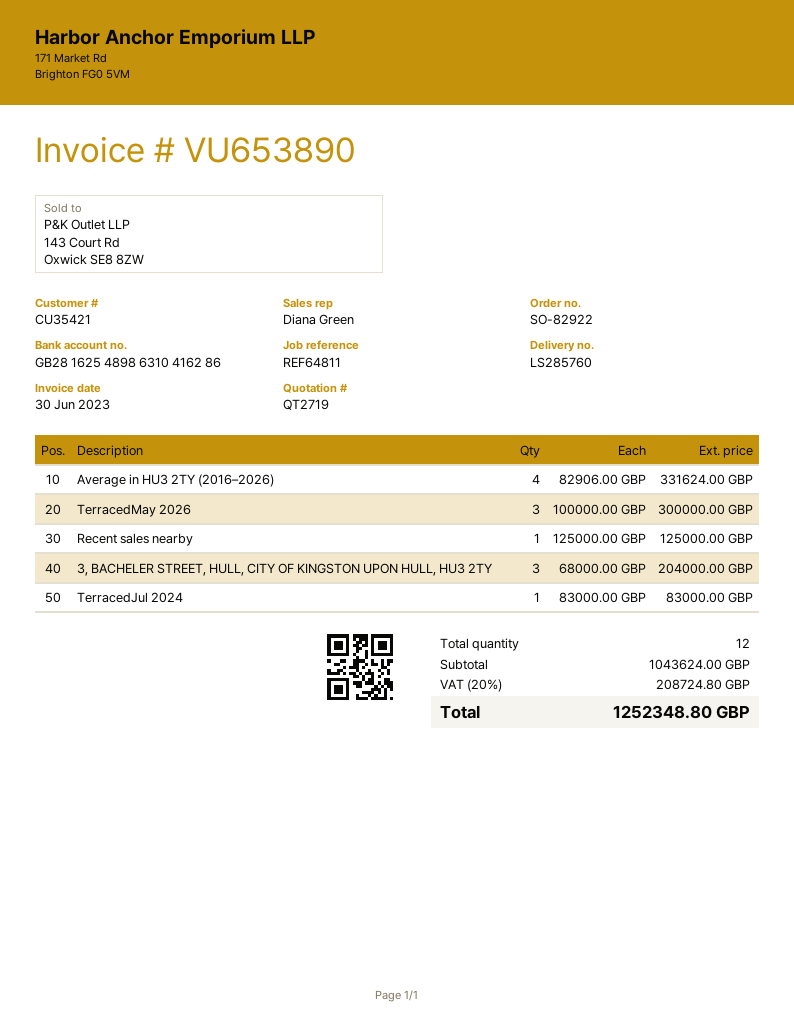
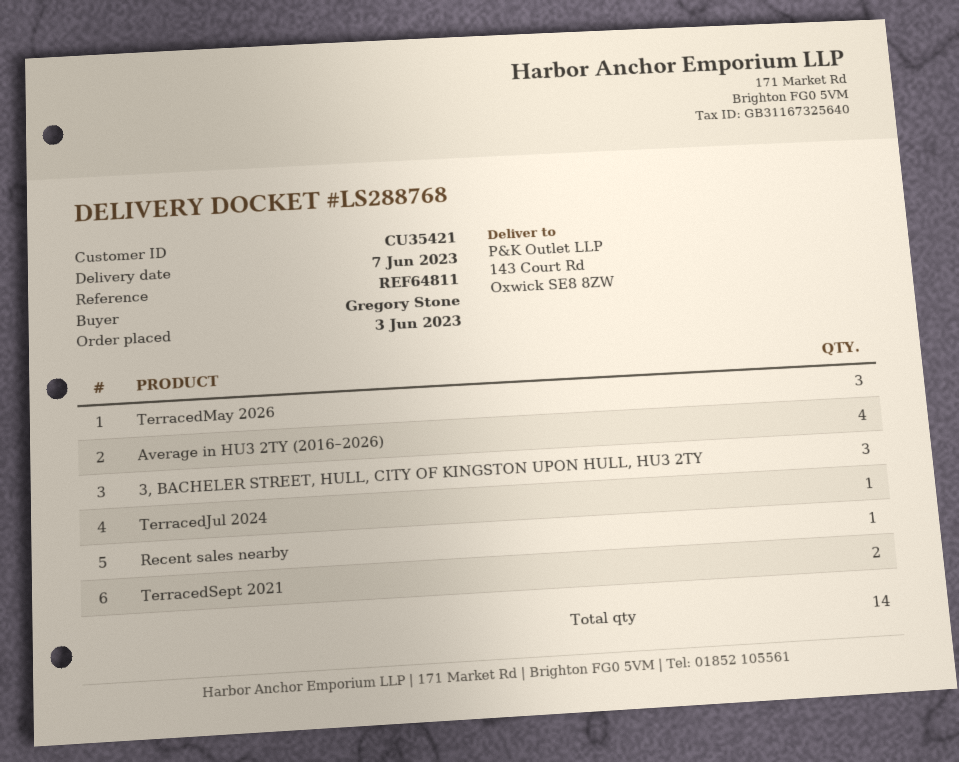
delivery note number: LS285760 -> LS288768
TerracedSept 2021: none -> 2
total quantity: 12 -> 14

